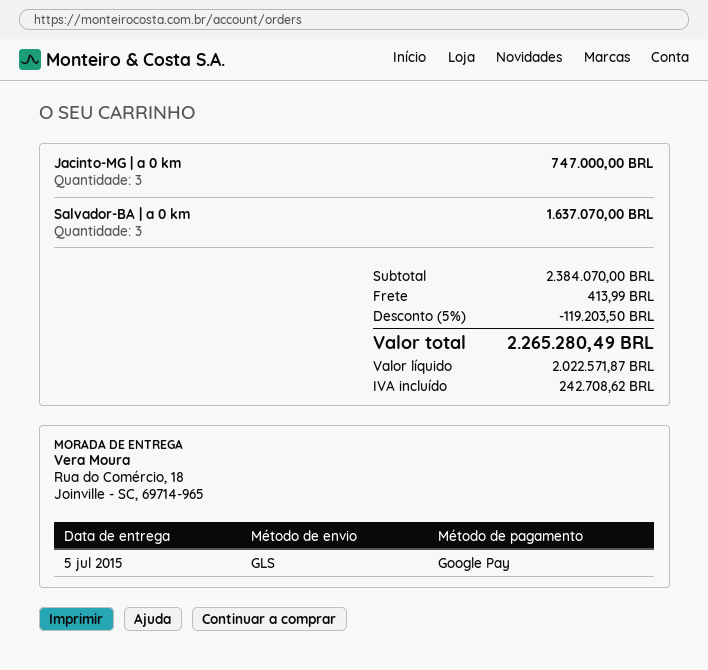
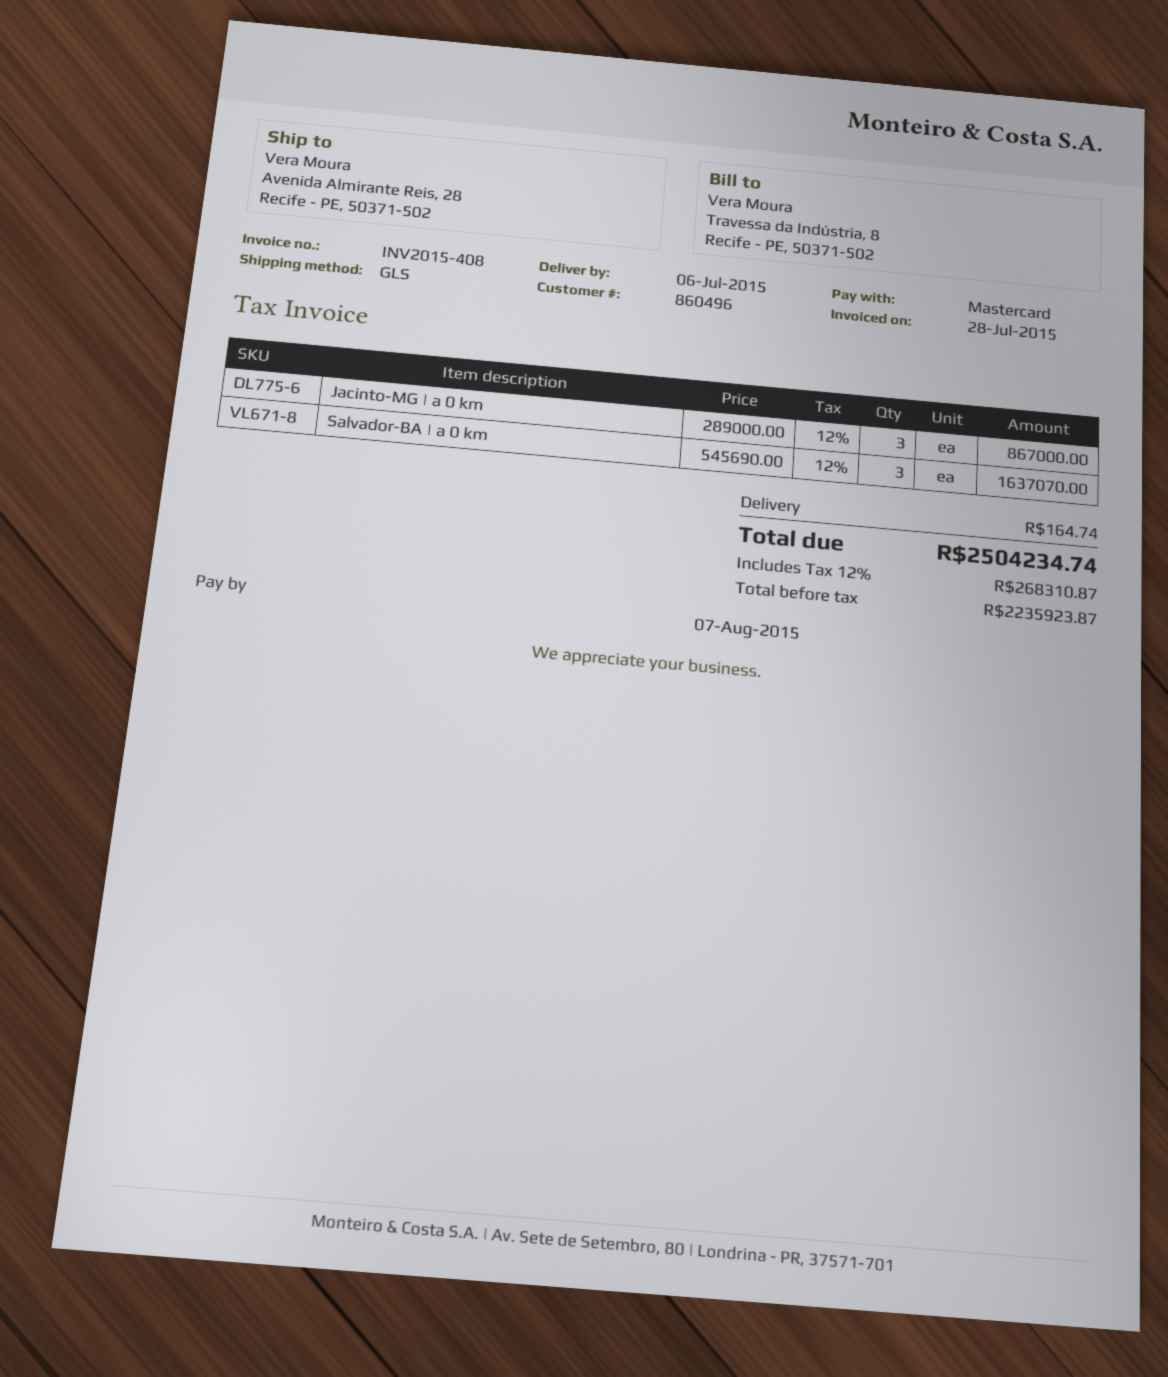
delivery date: 2015-07-05 -> 2015-07-06
payment method: Google Pay -> Mastercard
ship to: Rua do Comércio, 18, Joinville - SC, 69714-965 -> Avenida Almirante Reis, 28, Recife - PE, 50371-502
Jacinto-MG | a 0 km: 3 for 747000.00 -> 3 for 867000.00
discount: 5% = 119203.50 -> none
shipping: 413.99 -> 164.74
net: 2022571.87 -> 2235923.87
tax: 242708.62 -> 268310.87
total: 2265280.49 -> 2504234.74

